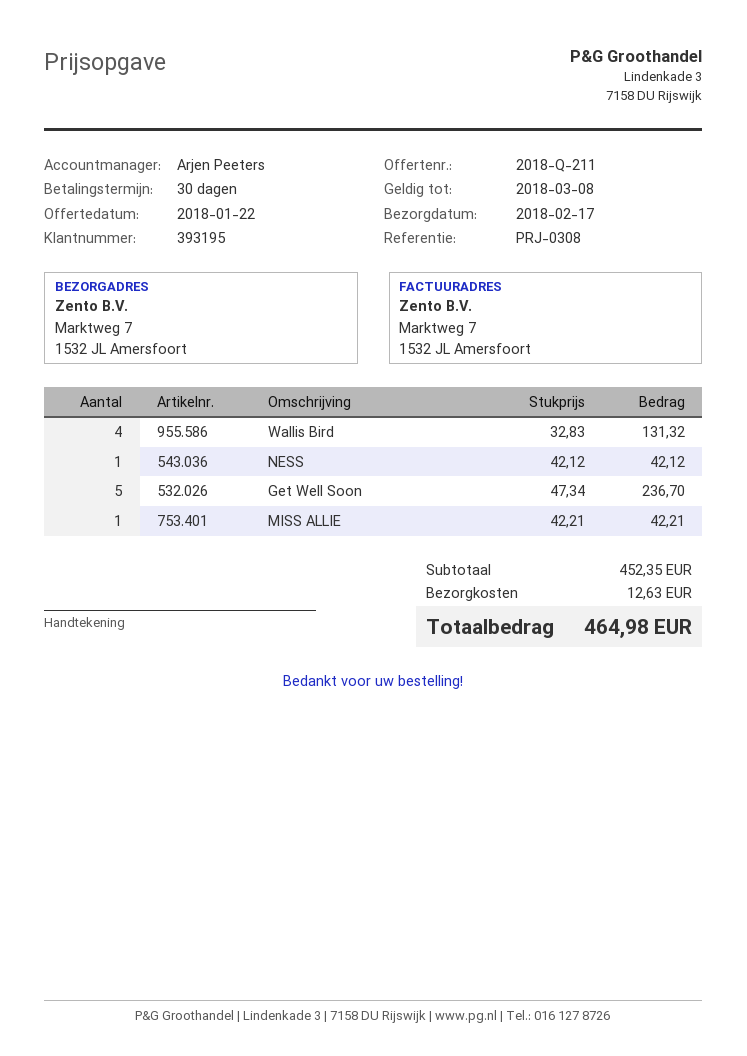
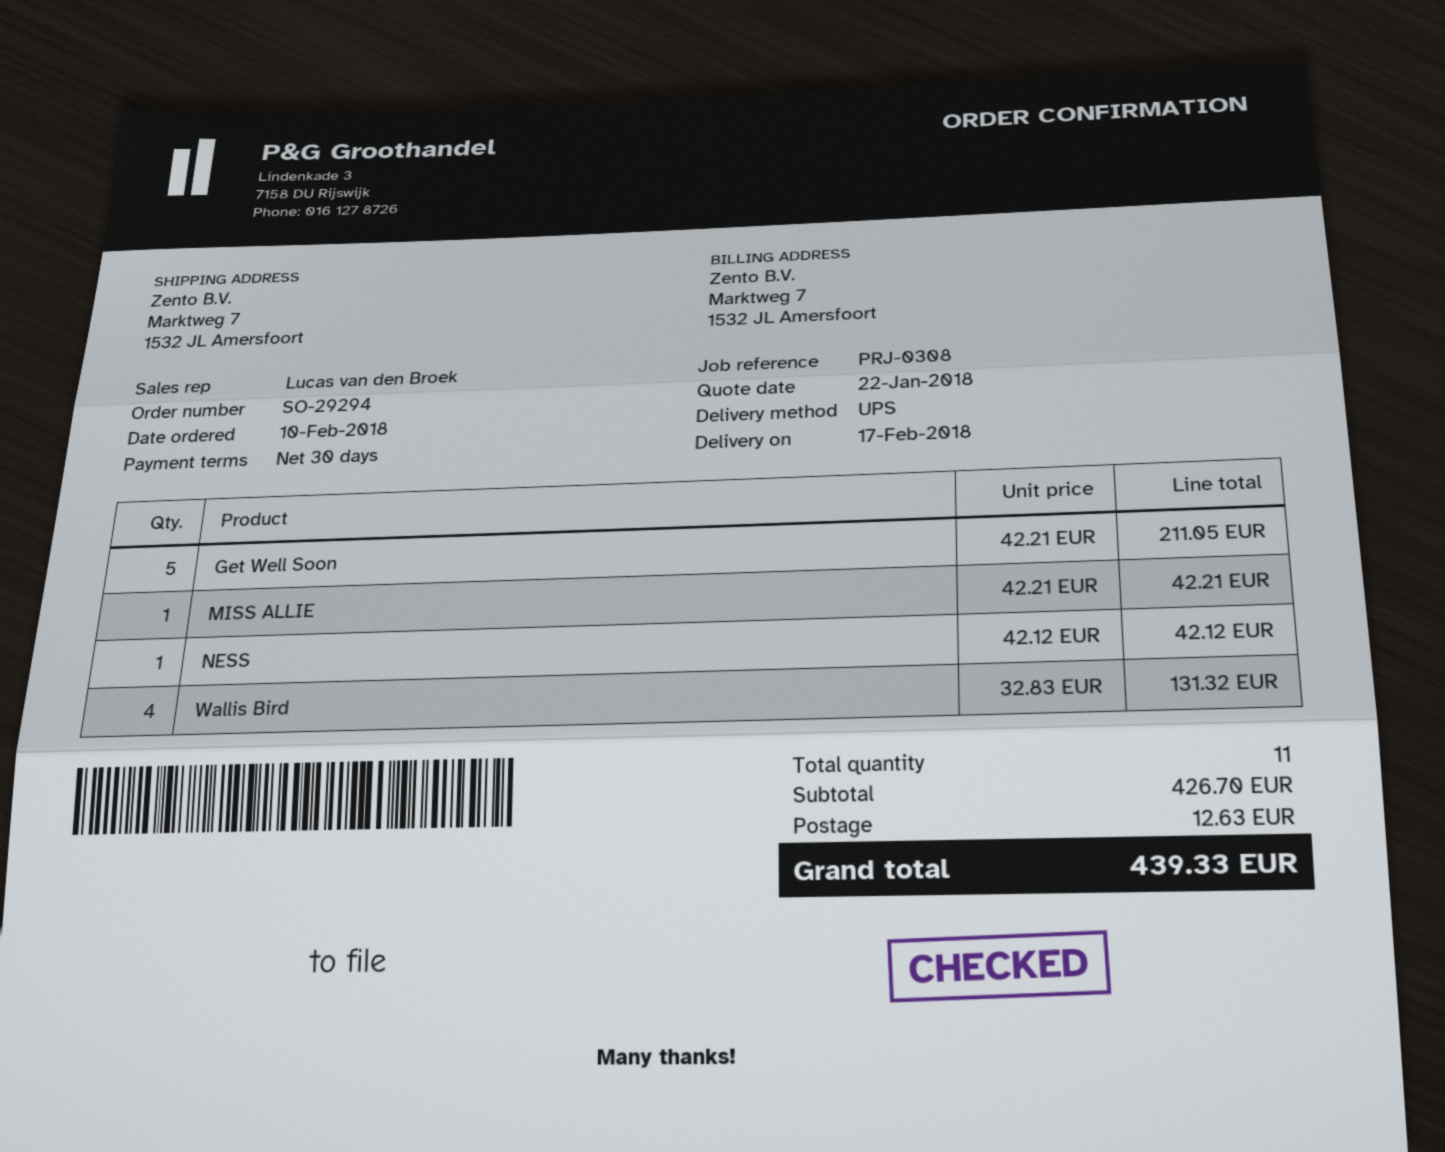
sales rep: Arjen Peeters -> Lucas van den Broek
Get Well Soon: 5 x 47.34 = 236.70 -> 5 x 42.21 = 211.05
subtotal: 452.35 -> 426.70
total: 464.98 -> 439.33

